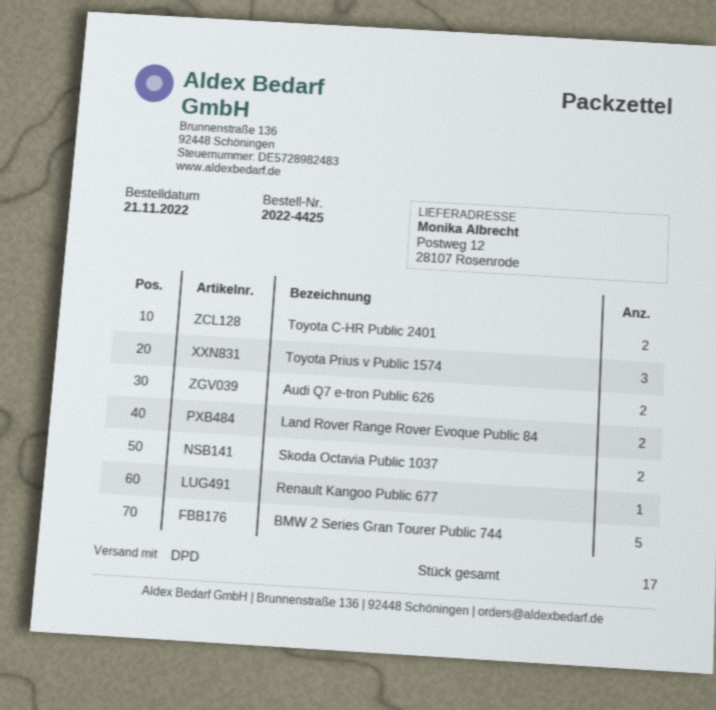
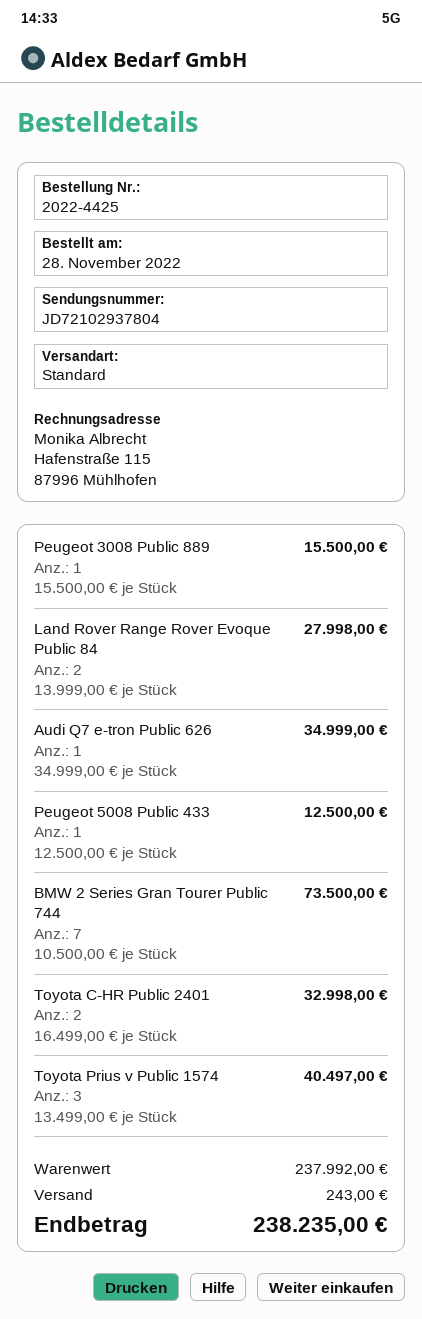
order date: 2022-11-21 -> 2022-11-28
shipping method: DPD -> standard
Audi Q7 e-tron Public 626: 2 -> 1
Skoda Octavia Public 1037: 2 -> none
Renault Kangoo Public 677: 1 -> none
BMW 2 Series Gran Tourer Public 744: 5 -> 7
Peugeot 3008 Public 889: none -> 1
Peugeot 5008 Public 433: none -> 1

